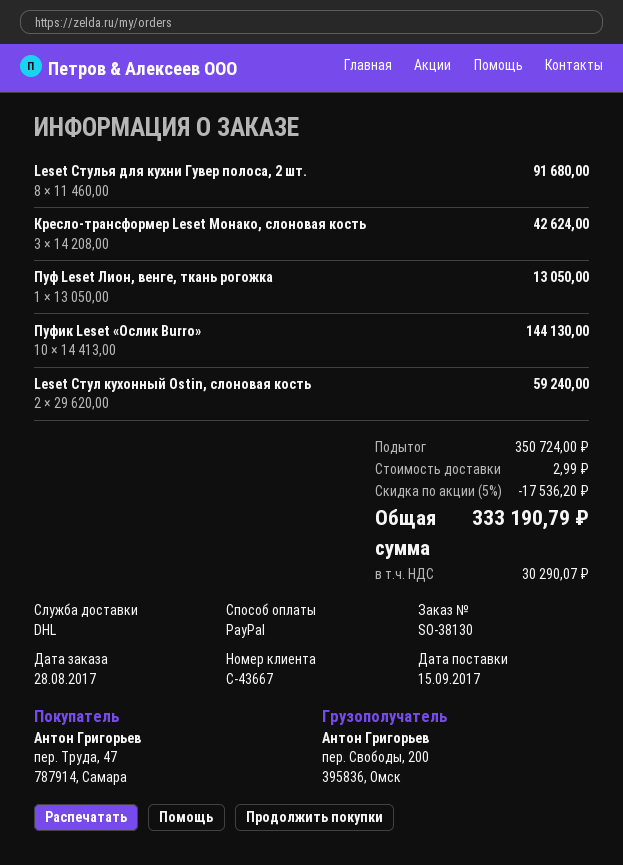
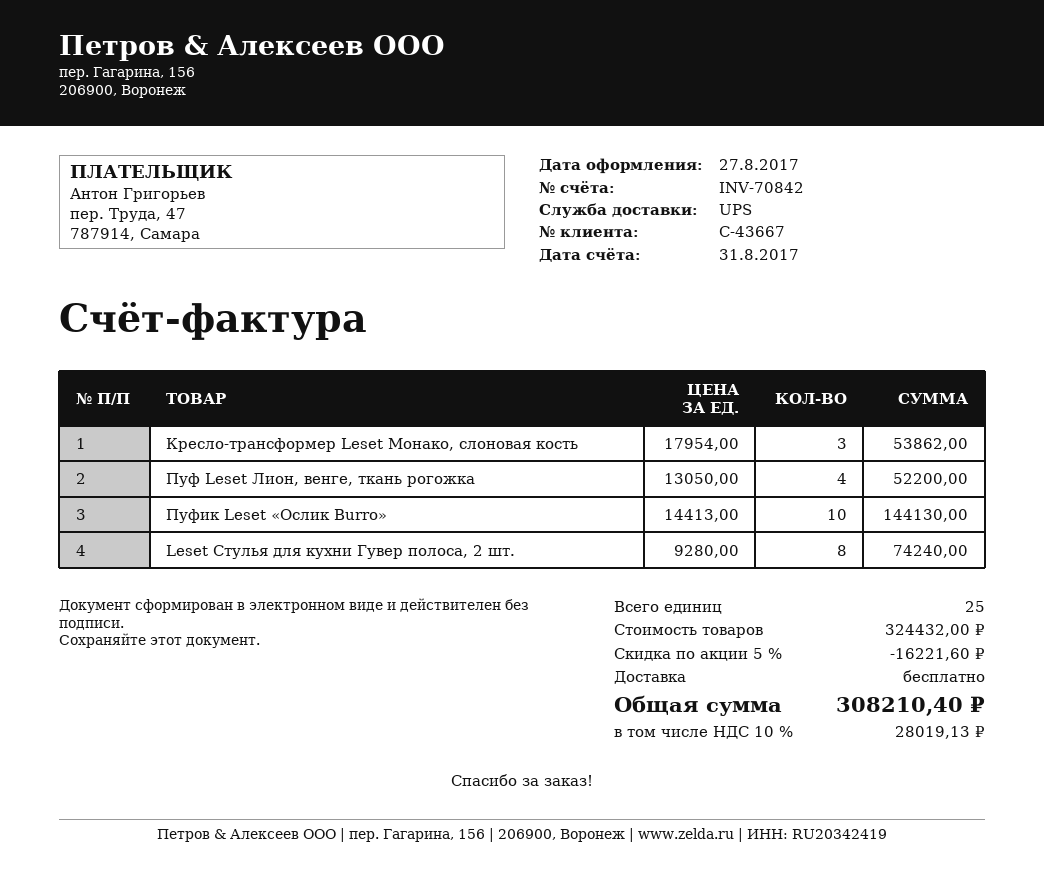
order date: 2017-08-28 -> 2017-08-27
shipping method: DHL -> UPS
Leset Стулья для кухни Гувер полоса, 2 шт.: 8 x 11460.00 = 91680.00 -> 8 x 9280.00 = 74240.00
Кресло-трансформер Leset Монако, слоновая кость: 3 x 14208.00 = 42624.00 -> 3 x 17954.00 = 53862.00
Пуф Leset Лион, венге, ткань рогожка: 1 x 13050.00 = 13050.00 -> 4 x 13050.00 = 52200.00
Leset Стул кухонный Ostin, слоновая кость: 2 x 29620.00 = 59240.00 -> none
subtotal: 350724.00 -> 324432.00
discount: 5% = 17536.20 -> 5% = 16221.60
shipping: 2.99 -> 0.00
tax: 30290.07 -> 28019.13
total: 333190.79 -> 308210.40

